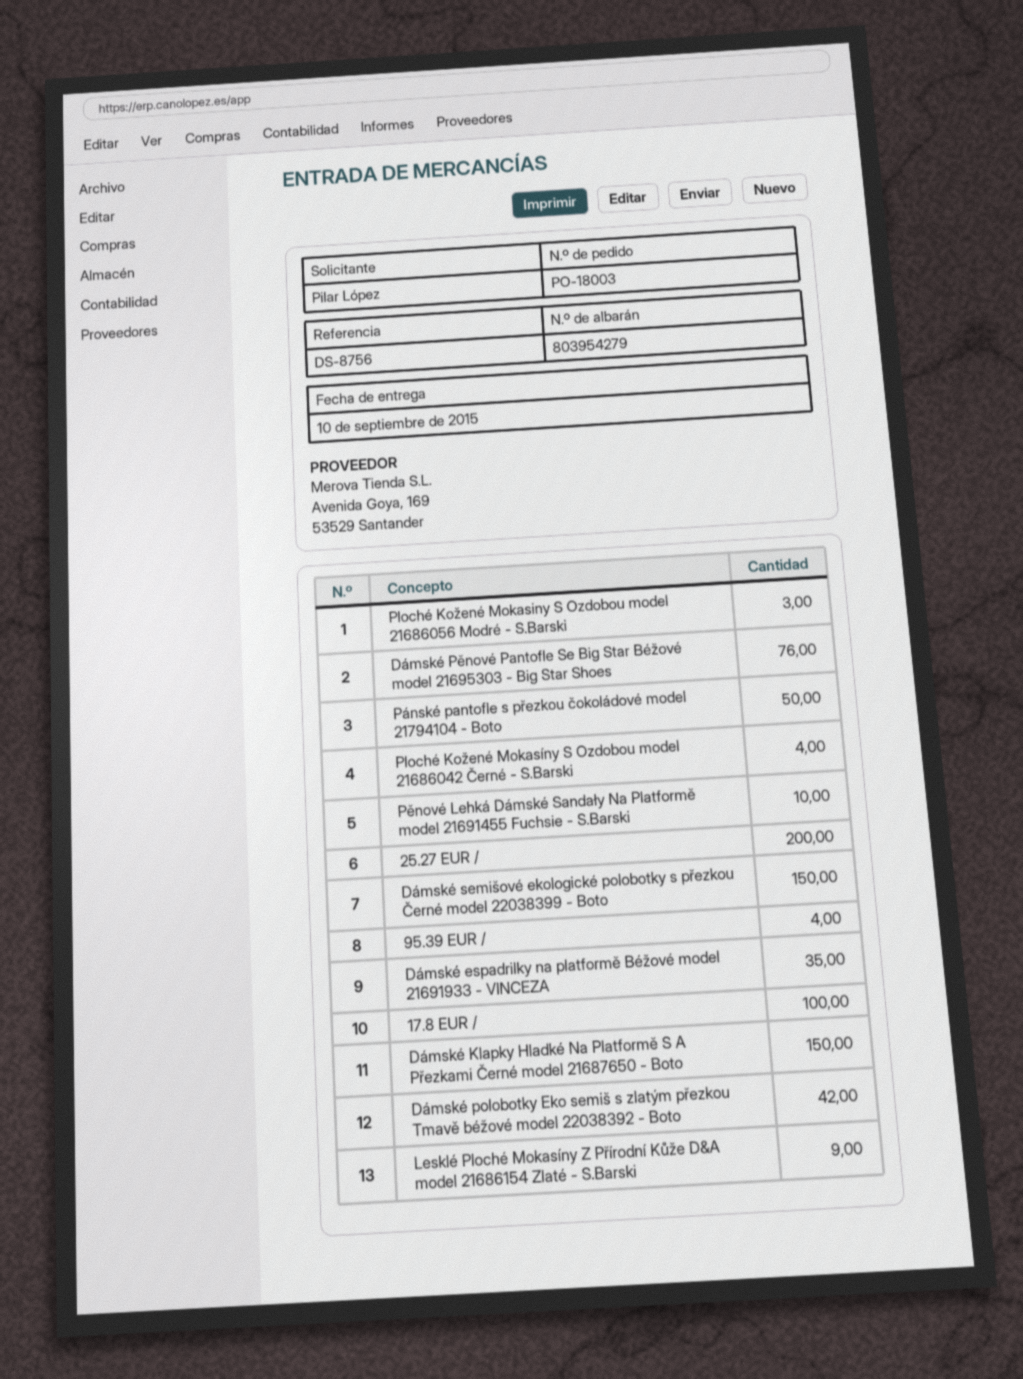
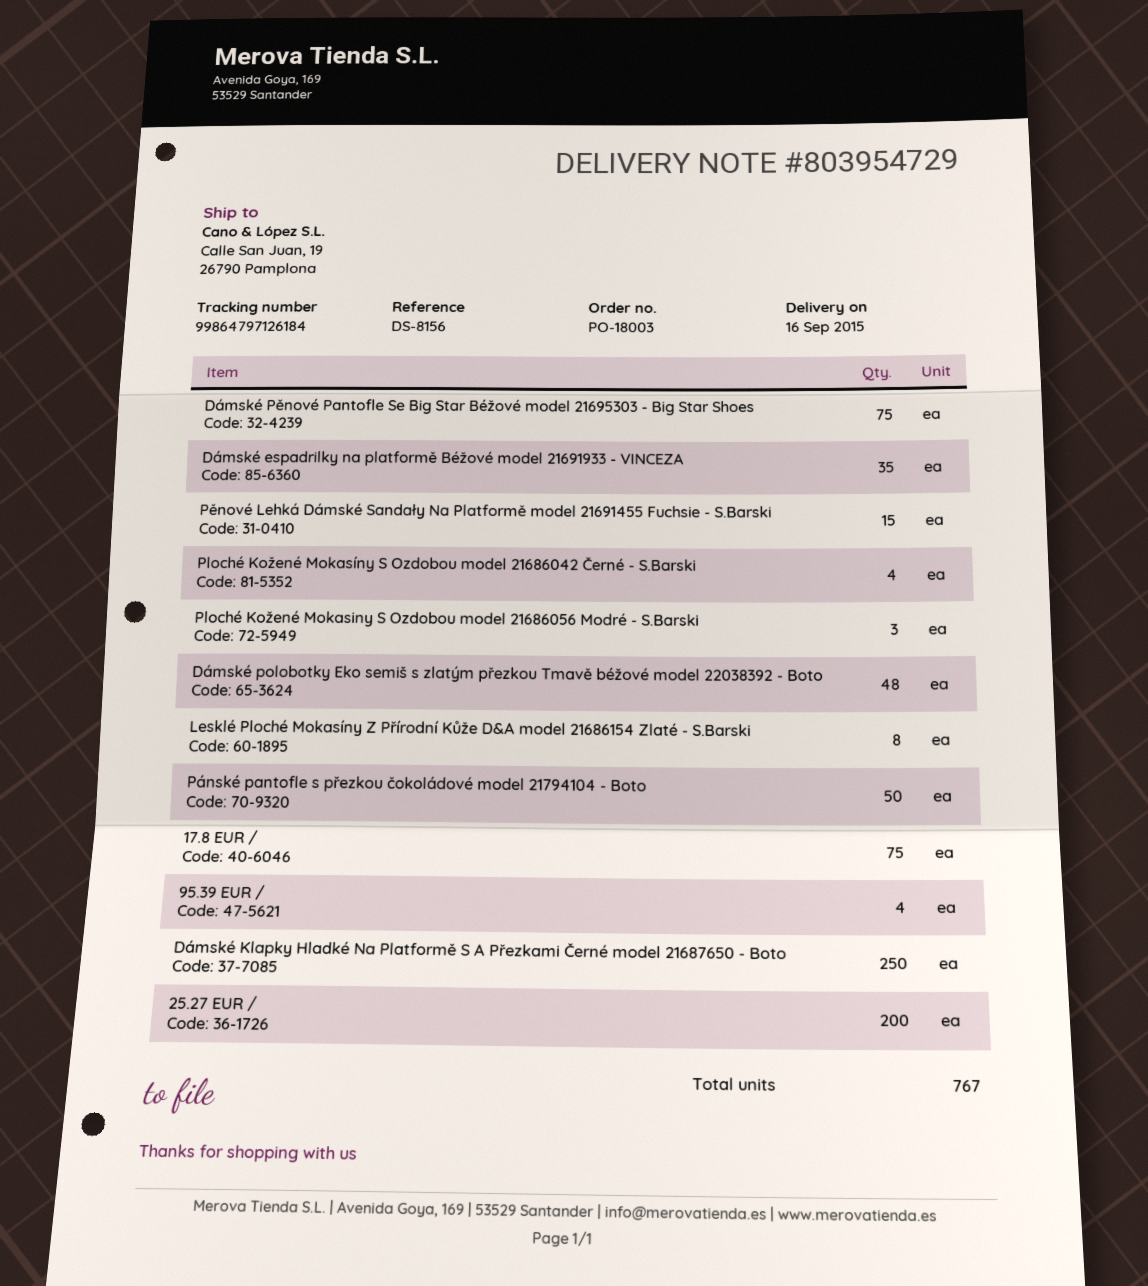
delivery note number: 803954279 -> 803954729
delivery date: 2015-09-10 -> 2015-09-16
reference: DS-8756 -> DS-8156
Dámské Pěnové Pantofle Se Big Star Béžové model 21695303 - Big Star Shoes: 76 -> 75
Pěnové Lehká Dámské Sandały Na Platformě model 21691455 Fuchsie - S.Barski: 10 -> 15
Dámské semišové ekologické polobotky s přezkou Černé model 22038399 - Boto: 150 -> none
17.8 EUR /: 100 -> 75
Dámské Klapky Hladké Na Platformě S A Přezkami Černé model 21687650 - Boto: 150 -> 250
Dámské polobotky Eko semiš s zlatým přezkou Tmavě béžové model 22038392 - Boto: 42 -> 48
Lesklé Ploché Mokasíny Z Přírodní Kůže D&A model 21686154 Zlaté - S.Barski: 9 -> 8

